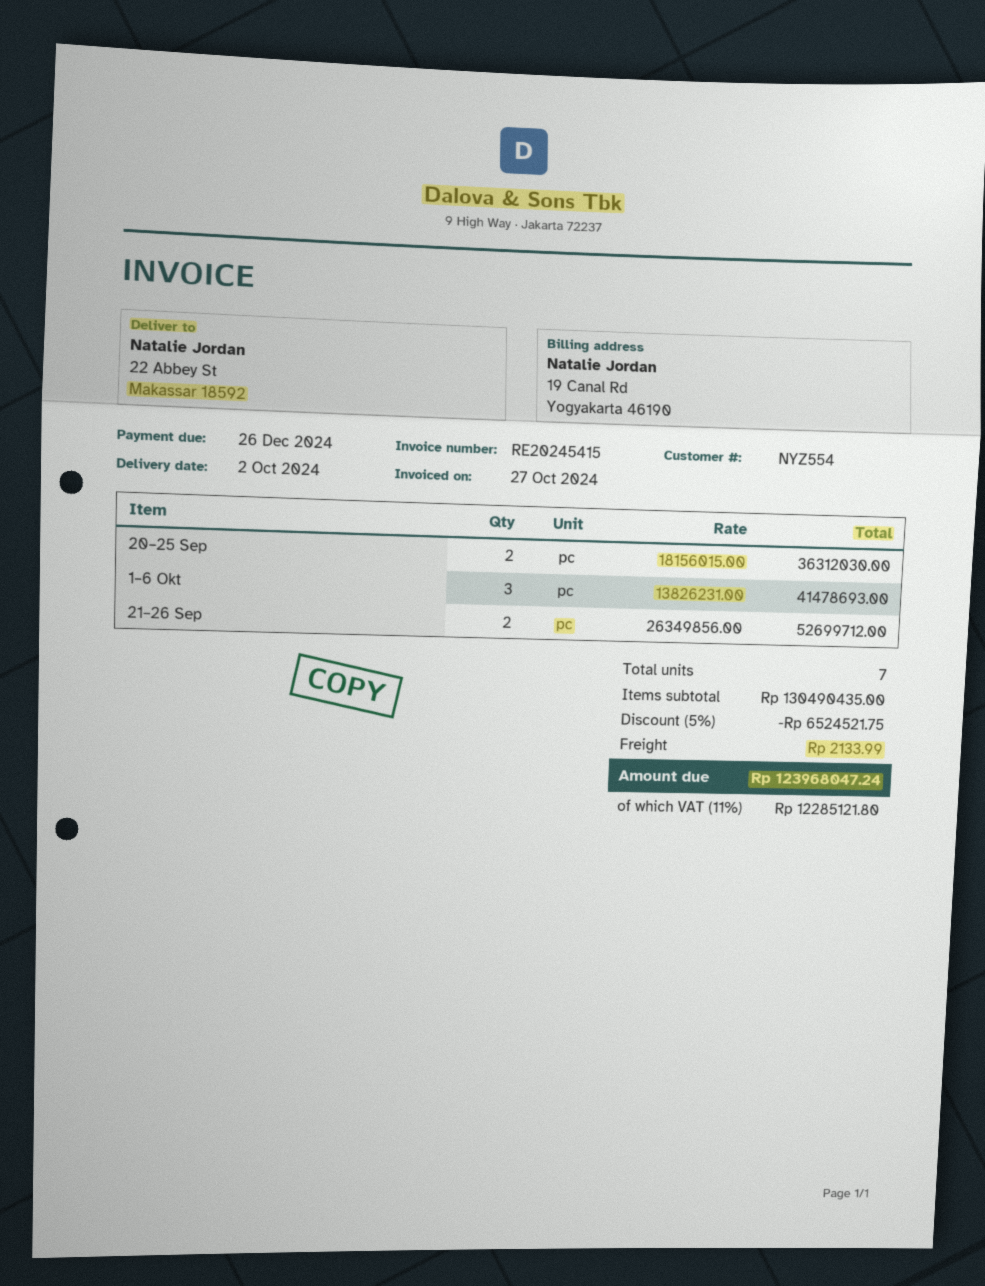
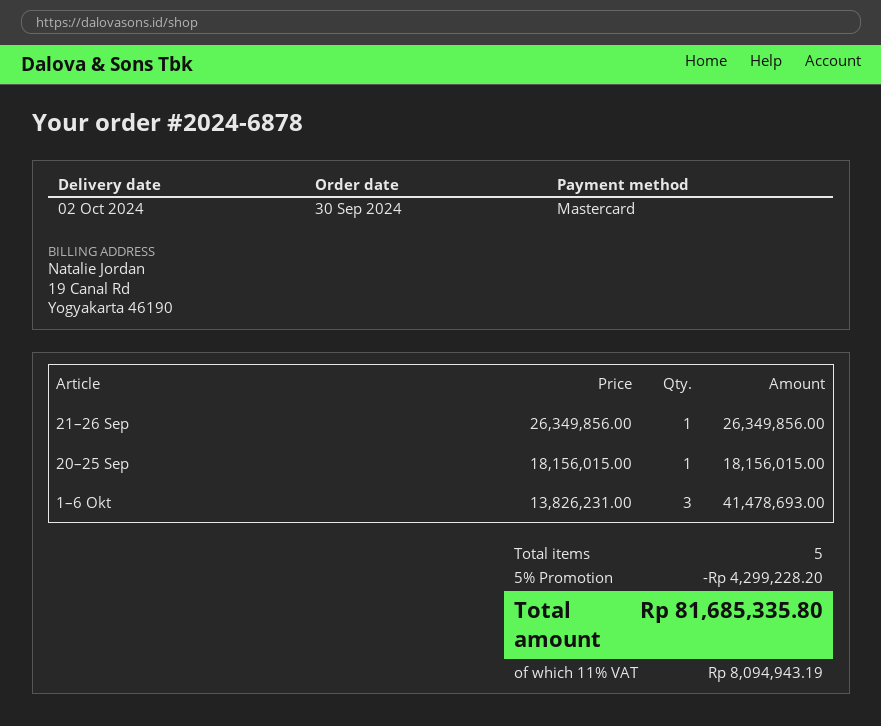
20–25 Sep: 2 x 18156015.00 = 36312030.00 -> 1 x 18156015.00 = 18156015.00
21–26 Sep: 2 x 26349856.00 = 52699712.00 -> 1 x 26349856.00 = 26349856.00
total quantity: 7 -> 5
discount: 5% = 6524521.75 -> 5% = 4299228.20
shipping: 2133.99 -> none
tax: 11% = 12285121.80 -> 11% = 8094943.19
total: 123968047.24 -> 81685335.80

